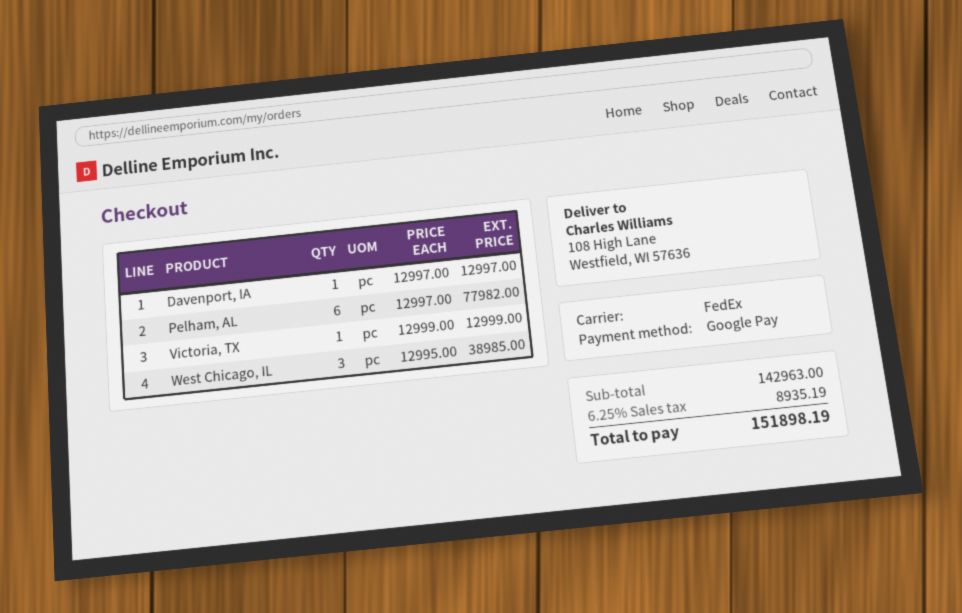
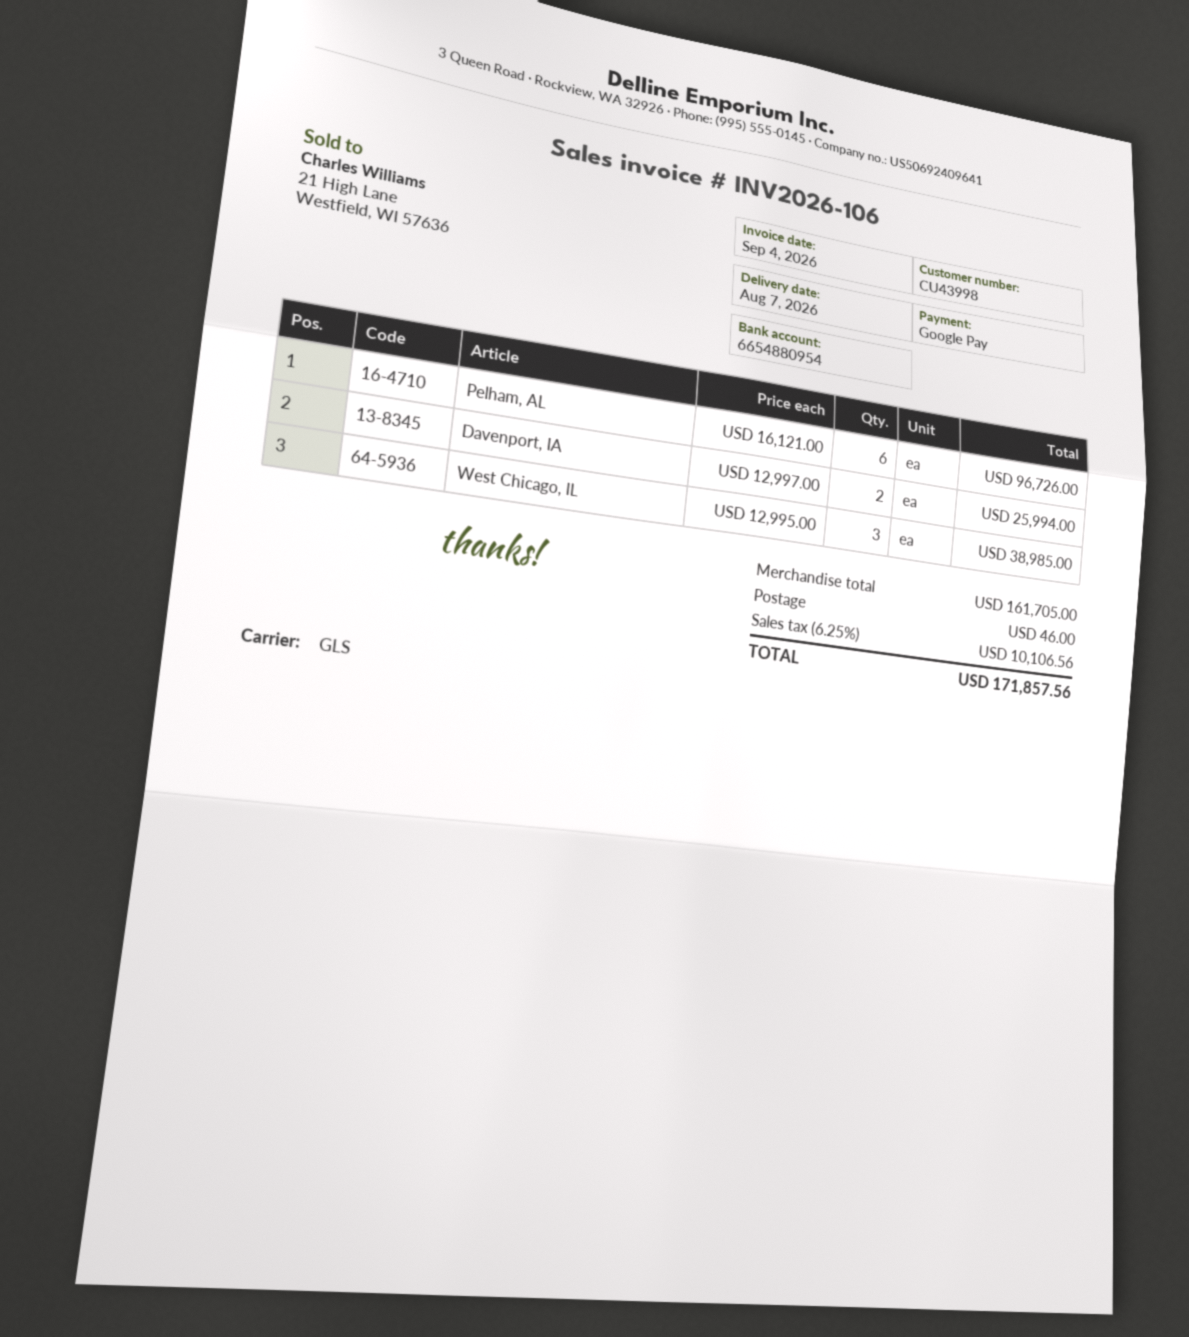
shipping method: FedEx -> GLS
Davenport, IA: 1 x 12997.00 = 12997.00 -> 2 x 12997.00 = 25994.00
Pelham, AL: 6 x 12997.00 = 77982.00 -> 6 x 16121.00 = 96726.00
Victoria, TX: 1 x 12999.00 = 12999.00 -> none
subtotal: 142963.00 -> 161705.00
shipping: none -> 46.00
tax: 6.25% = 8935.19 -> 6.25% = 10106.56
total: 151898.19 -> 171857.56

